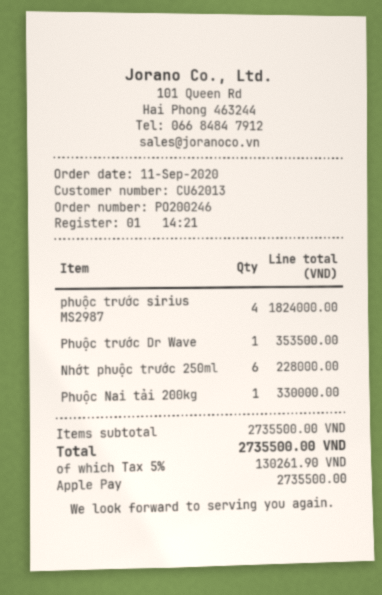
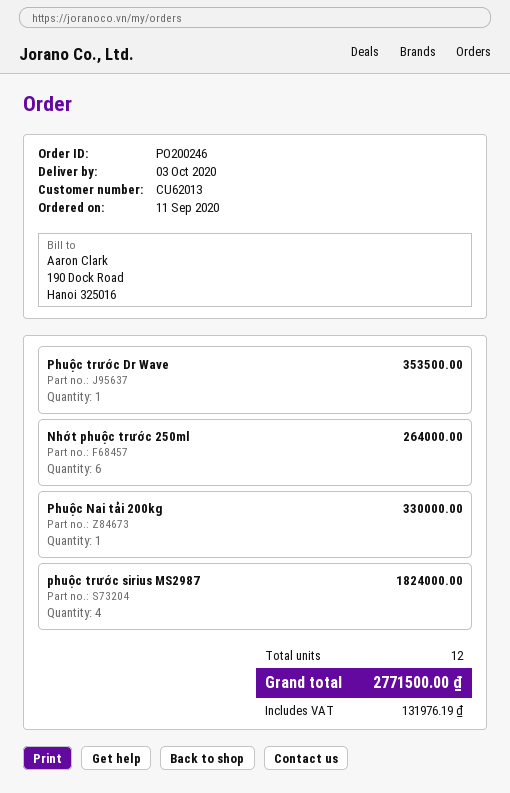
Nhớt phuộc trước 250ml: 6 for 228000.00 -> 6 for 264000.00
tax: 130261.90 -> 131976.19
total: 2735500.00 -> 2771500.00

